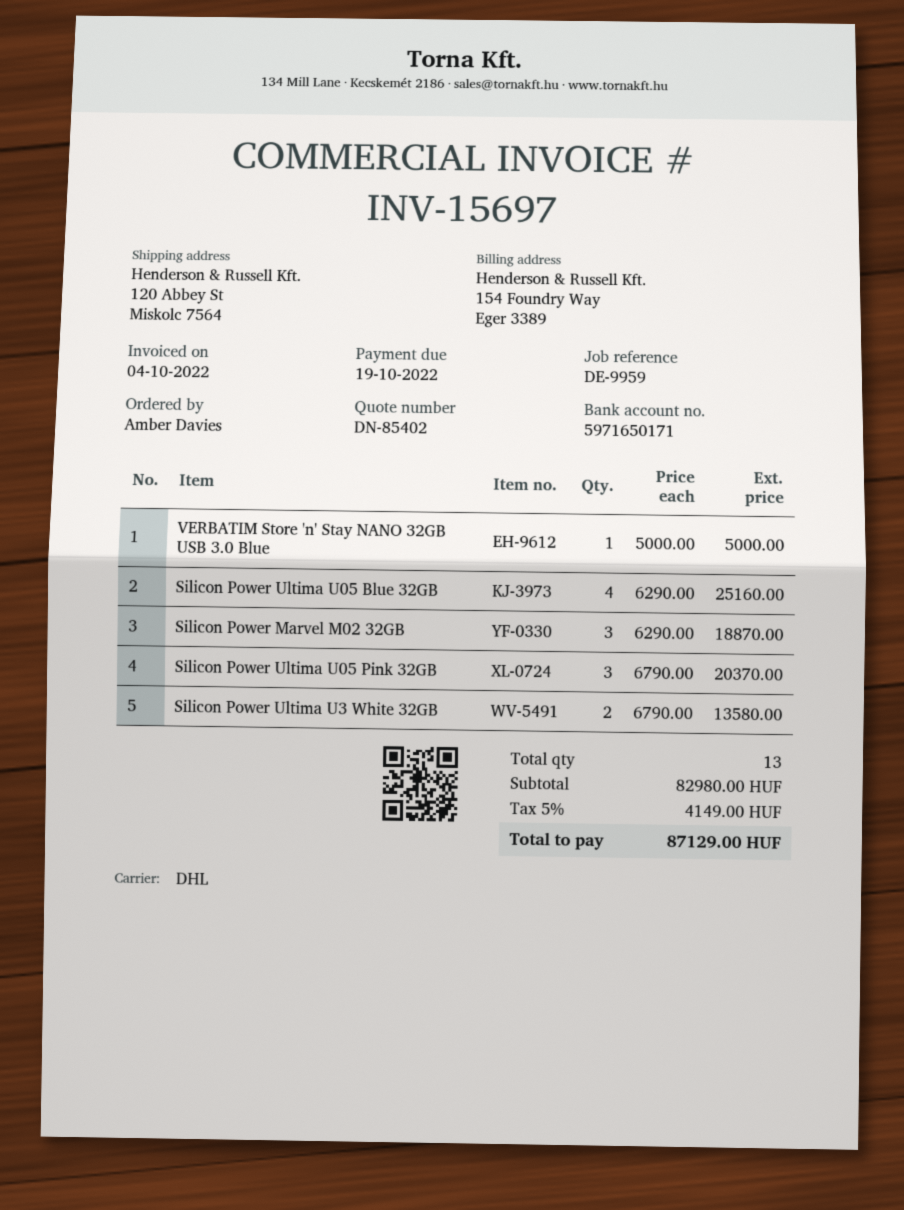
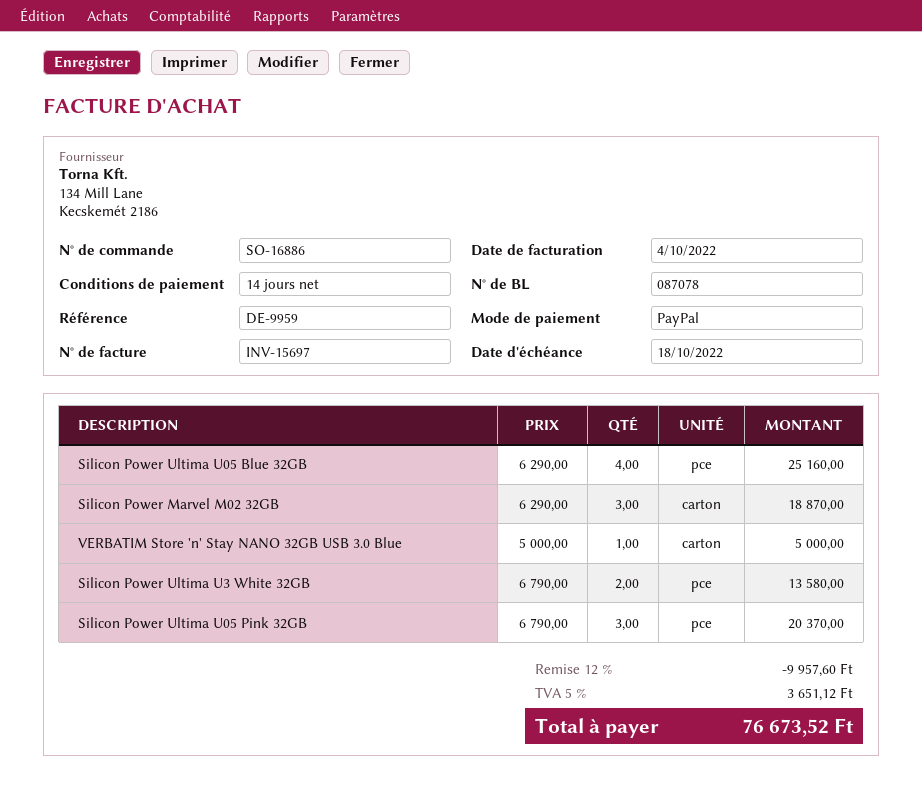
due date: 2022-10-19 -> 2022-10-18
discount: none -> 12% = 9957.60
tax: 5% = 4149.00 -> 5% = 3651.12
total: 87129.00 -> 76673.52

